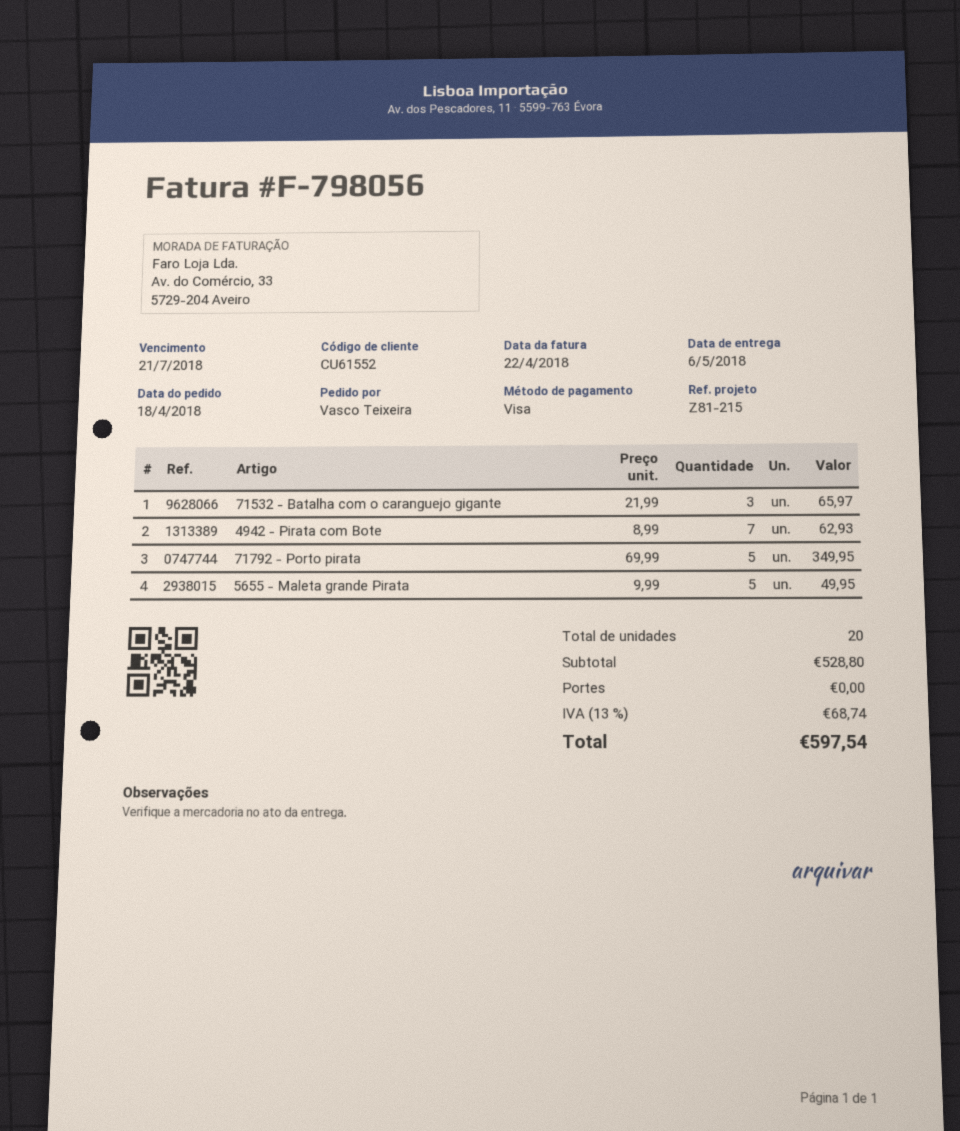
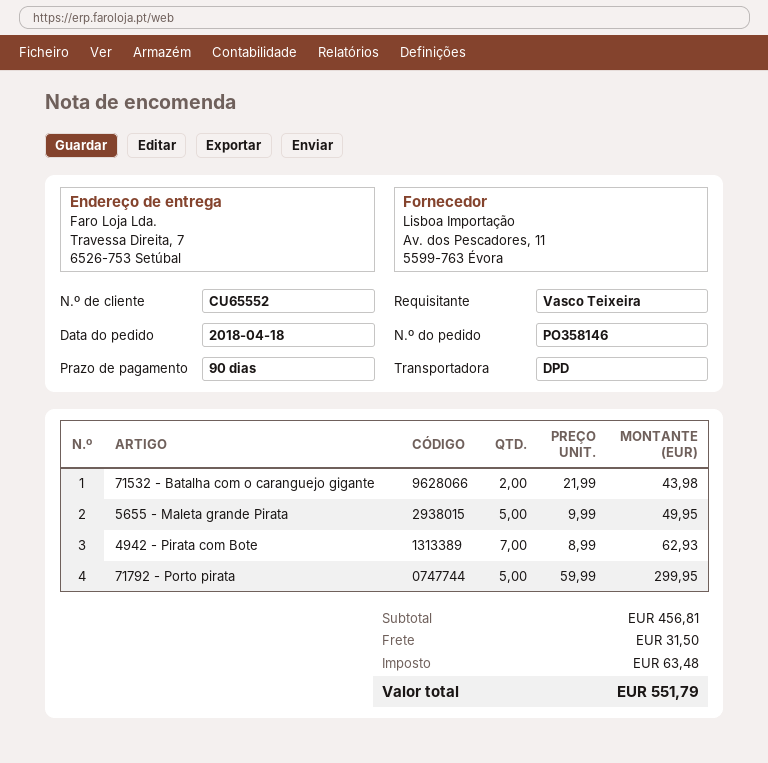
customer number: CU61552 -> CU65552
71532 - Batalha com o caranguejo gigante: 3 x 21.99 = 65.97 -> 2 x 21.99 = 43.98
71792 - Porto pirata: 5 x 69.99 = 349.95 -> 5 x 59.99 = 299.95
subtotal: 528.80 -> 456.81
shipping: 0.00 -> 31.50
tax: 68.74 -> 63.48
total: 597.54 -> 551.79

